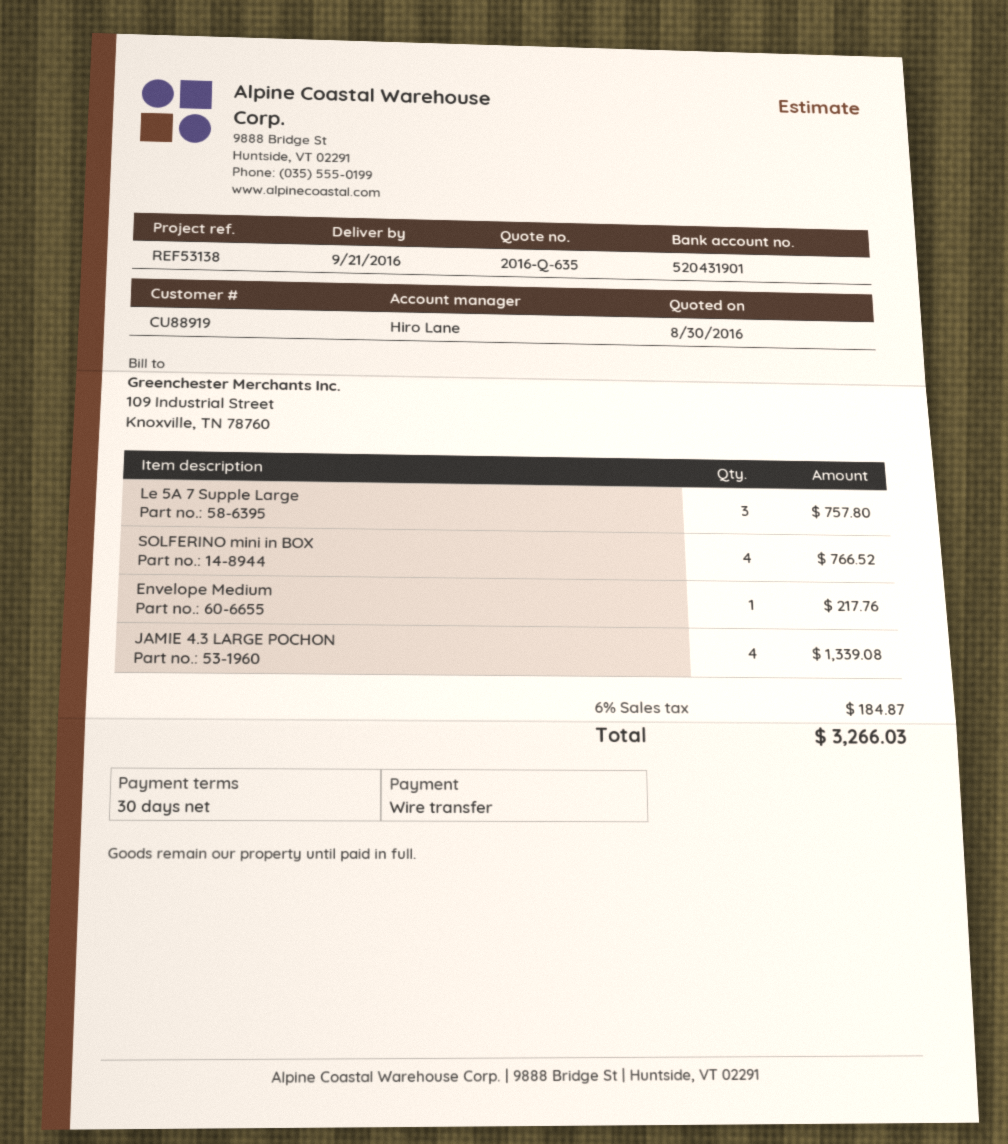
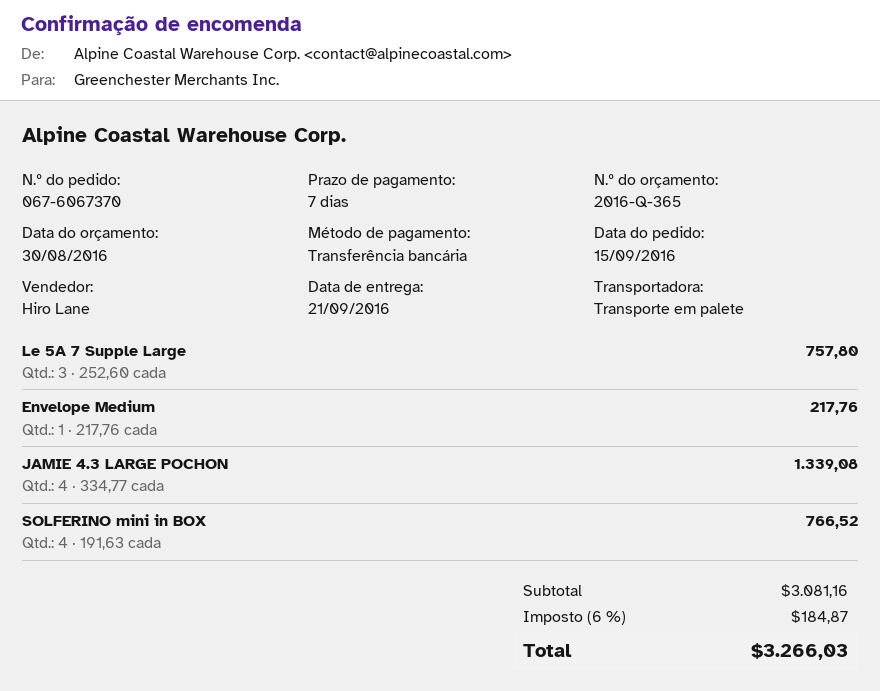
quote number: 2016-Q-635 -> 2016-Q-365
payment terms: 30 days -> 7 days

